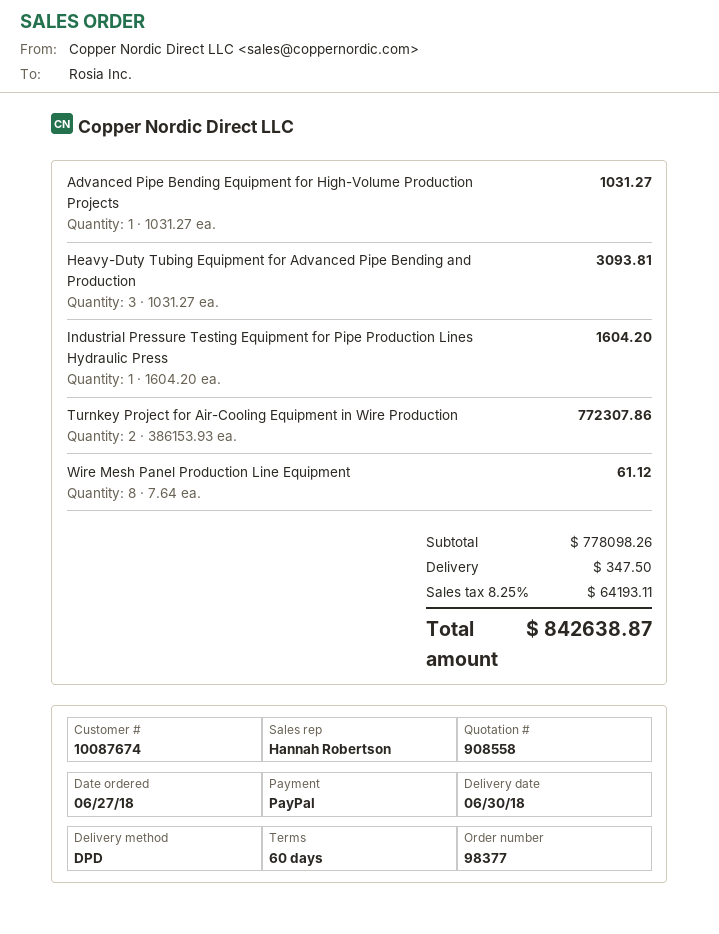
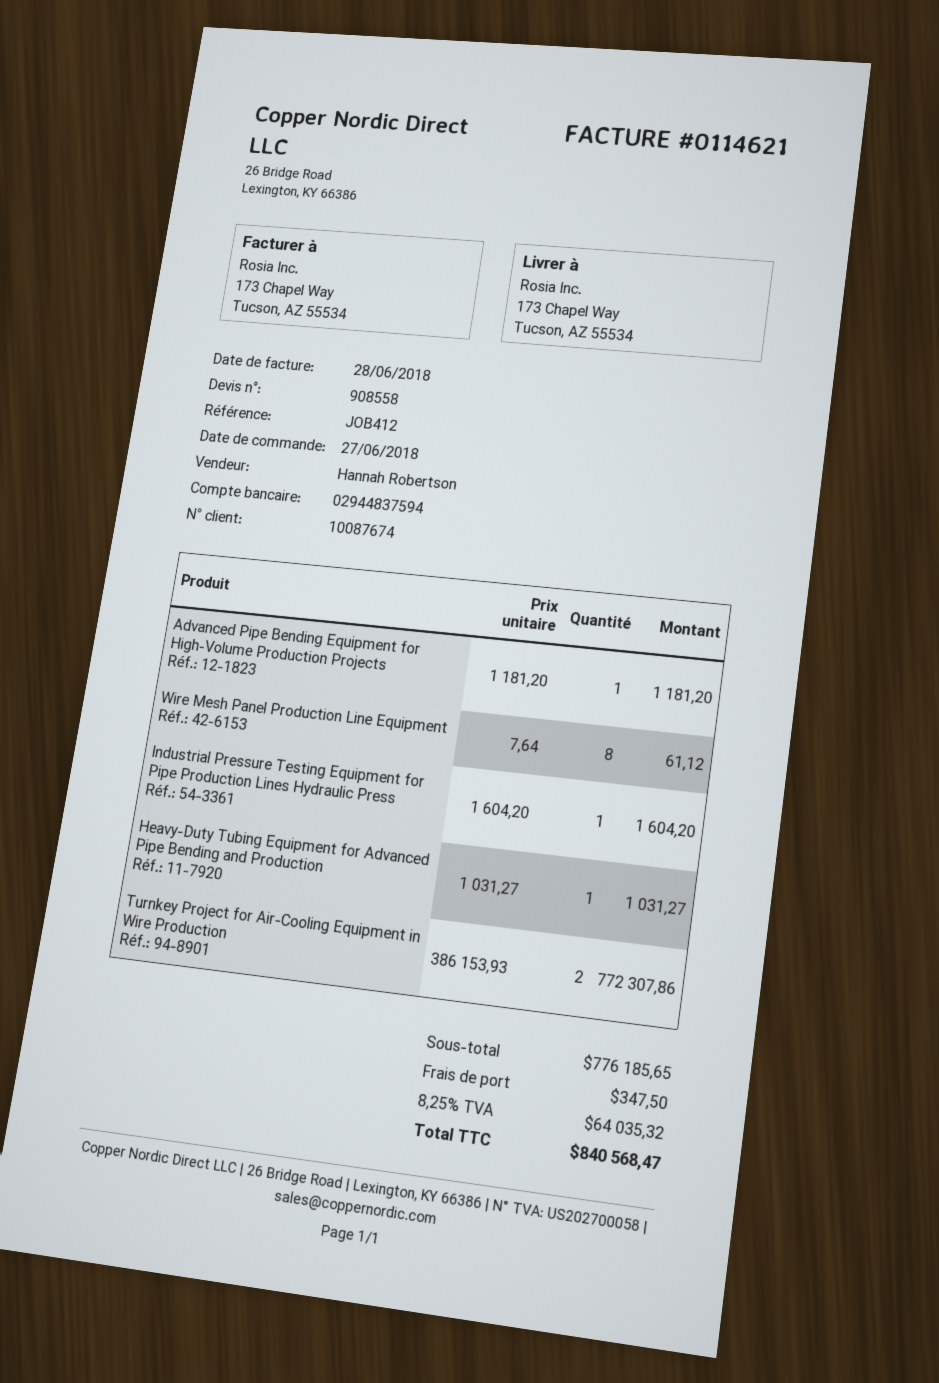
Advanced Pipe Bending Equipment for High-Volume Production Projects: 1 x 1031.27 = 1031.27 -> 1 x 1181.20 = 1181.20
Heavy-Duty Tubing Equipment for Advanced Pipe Bending and Production: 3 x 1031.27 = 3093.81 -> 1 x 1031.27 = 1031.27
subtotal: 778098.26 -> 776185.65
tax: 8.25% = 64193.11 -> 8.25% = 64035.32
total: 842638.87 -> 840568.47

